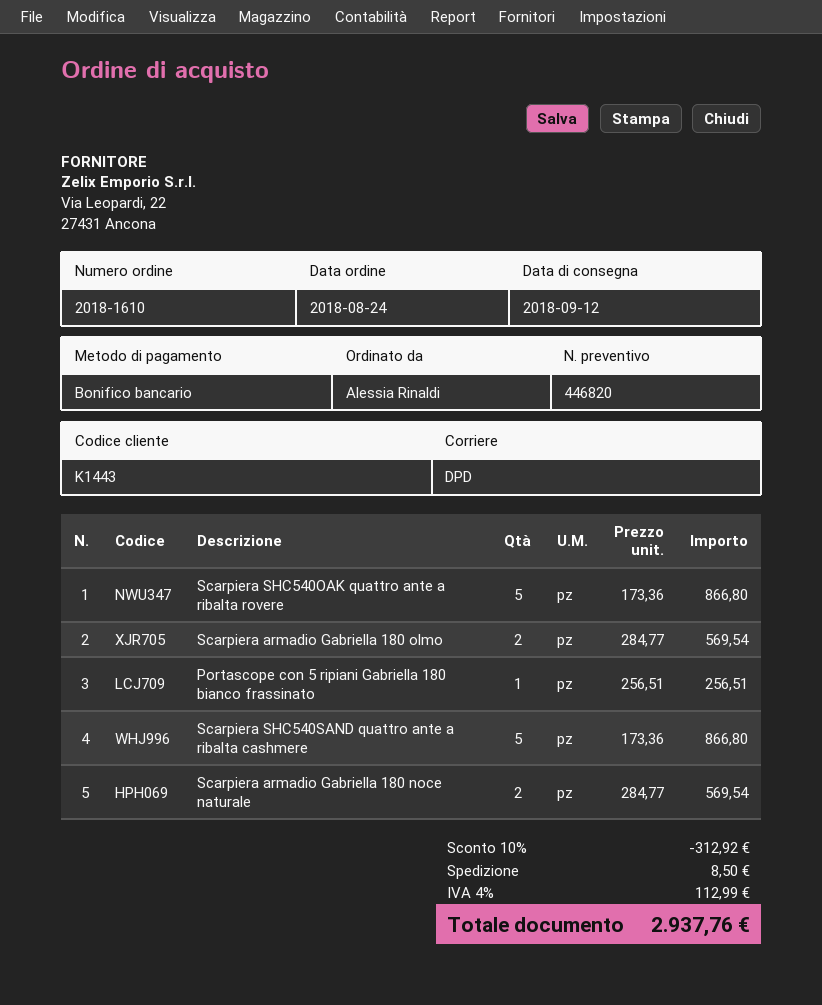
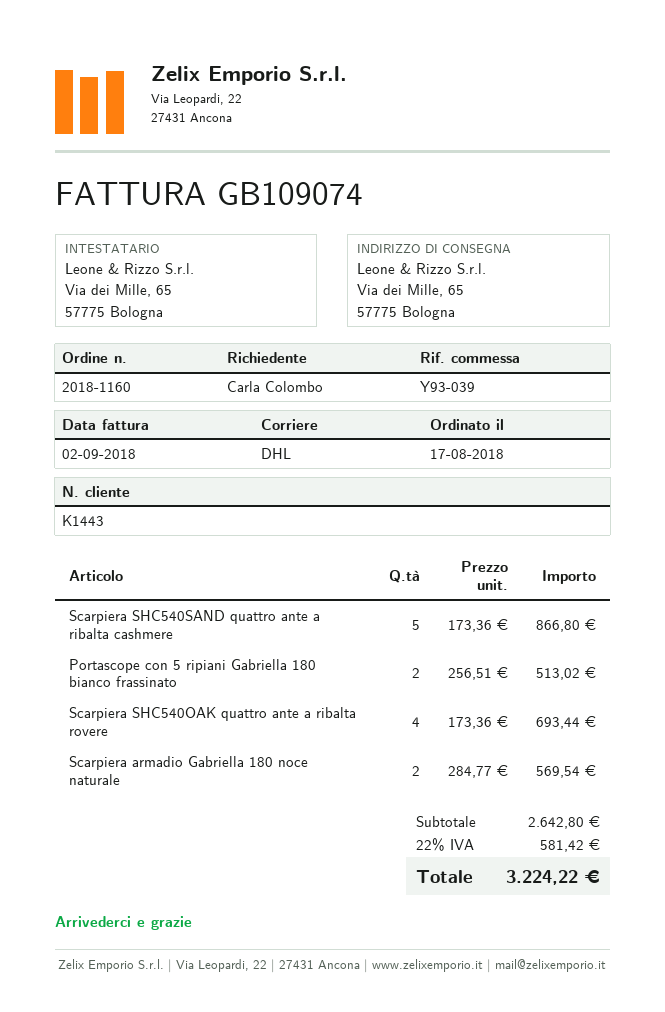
order number: 2018-1610 -> 2018-1160
order date: 2018-08-24 -> 2018-08-17
ordered by: Alessia Rinaldi -> Carla Colombo
shipping method: DPD -> DHL
Scarpiera SHC540OAK quattro ante a ribalta rovere: 5 x 173.36 = 866.80 -> 4 x 173.36 = 693.44
Scarpiera armadio Gabriella 180 olmo: 2 x 284.77 = 569.54 -> none
Portascope con 5 ripiani Gabriella 180 bianco frassinato: 1 x 256.51 = 256.51 -> 2 x 256.51 = 513.02
discount: 10% = 312.92 -> none
shipping: 8.50 -> none
tax: 4% = 112.99 -> 22% = 581.42
total: 2937.76 -> 3224.22

